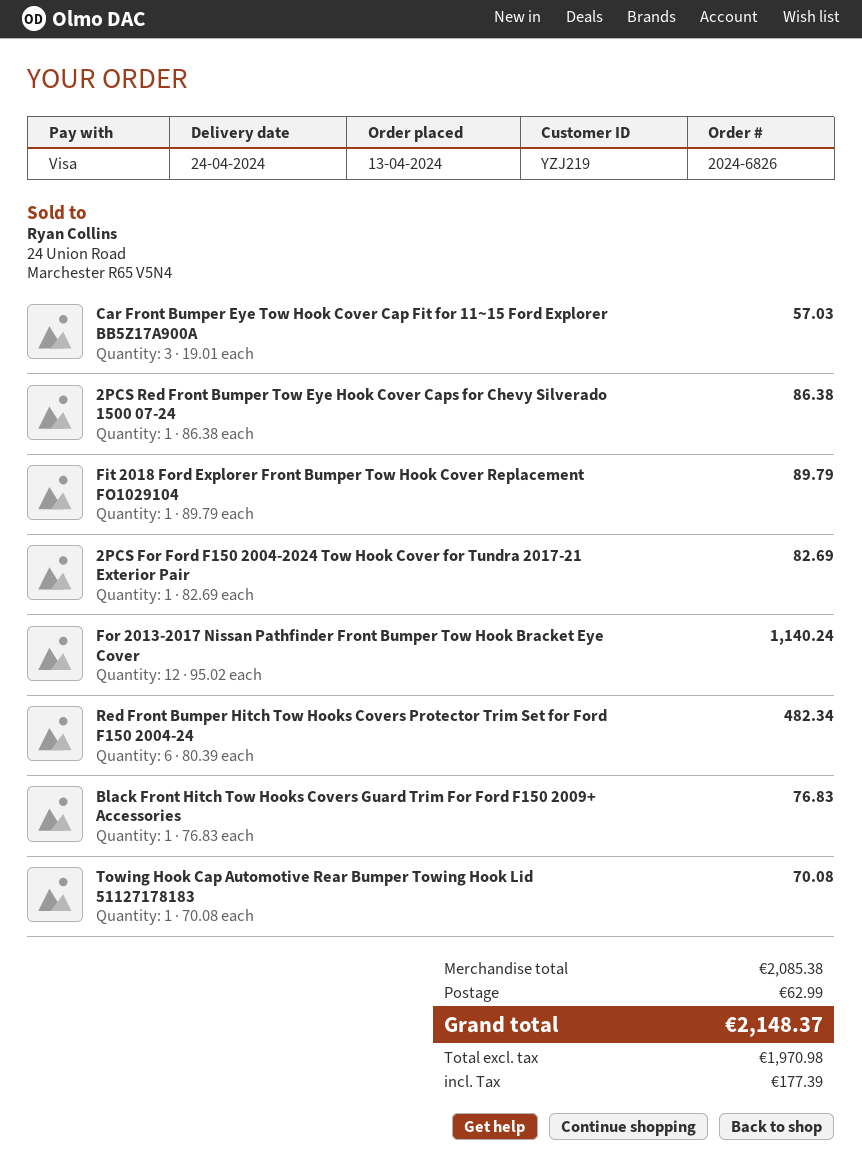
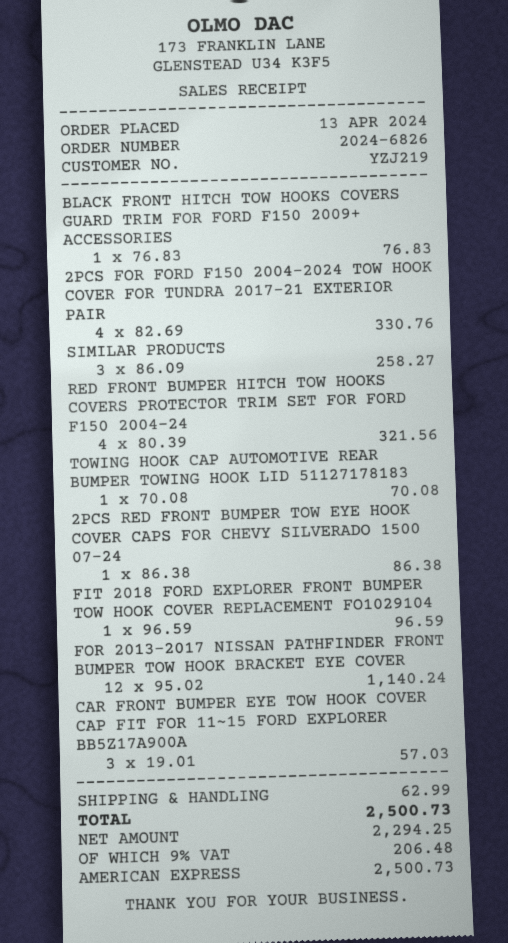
payment method: Visa -> American Express
Fit 2018 Ford Explorer Front Bumper Tow Hook Cover Replacement FO1029104: 1 x 89.79 = 89.79 -> 1 x 96.59 = 96.59
2PCS For Ford F150 2004-2024 Tow Hook Cover for Tundra 2017-21 Exterior Pair: 1 x 82.69 = 82.69 -> 4 x 82.69 = 330.76
Red Front Bumper Hitch Tow Hooks Covers Protector Trim Set for Ford F150 2004-24: 6 x 80.39 = 482.34 -> 4 x 80.39 = 321.56
SIMILAR PRODUCTS: none -> 3 x 86.09 = 258.27
net: 1970.98 -> 2294.25
tax: 177.39 -> 206.48
total: 2148.37 -> 2500.73

